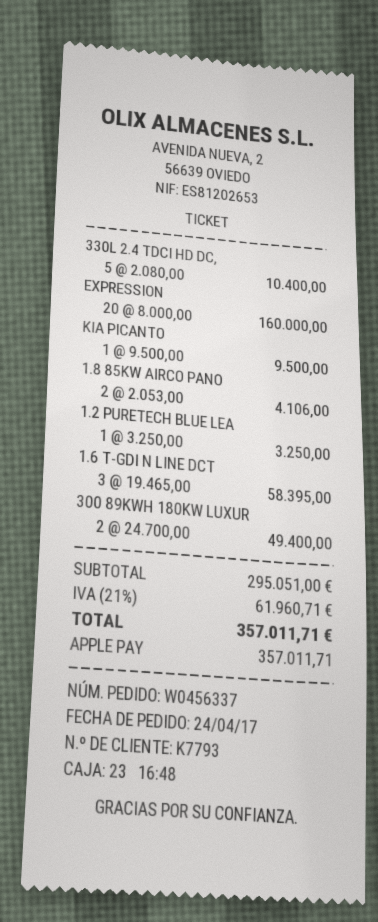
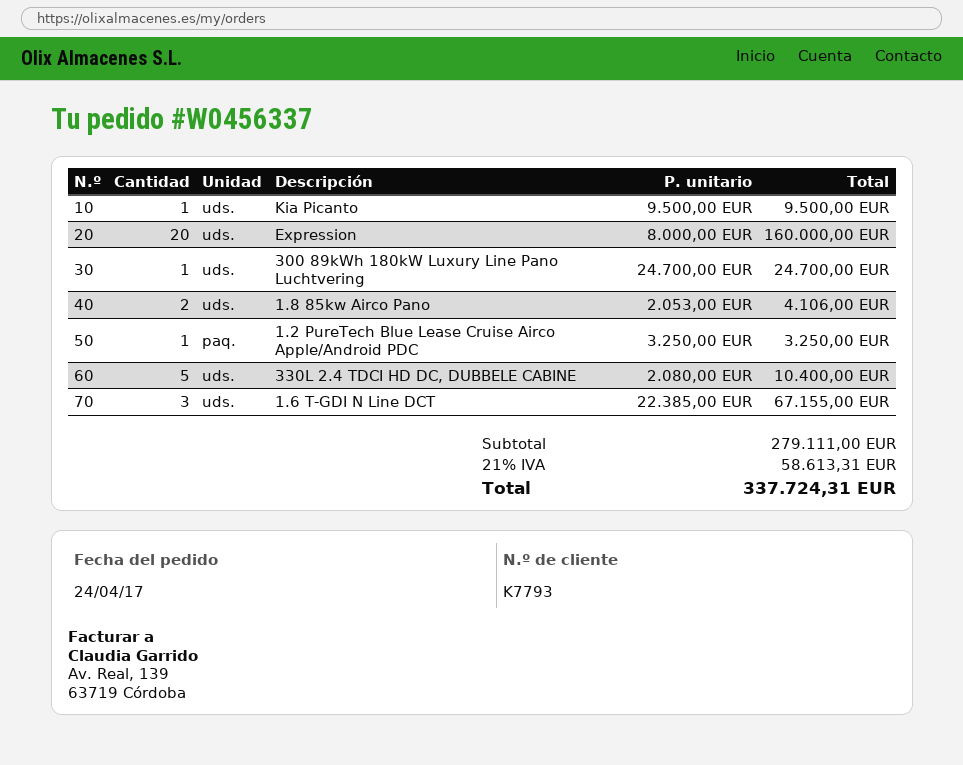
1.6 T-GDI N LINE DCT: 3 x 19465.00 = 58395.00 -> 3 x 22385.00 = 67155.00
300 89KWH 180KW LUXUR: 2 x 24700.00 = 49400.00 -> 1 x 24700.00 = 24700.00
subtotal: 295051.00 -> 279111.00
tax: 21% = 61960.71 -> 21% = 58613.31
total: 357011.71 -> 337724.31

